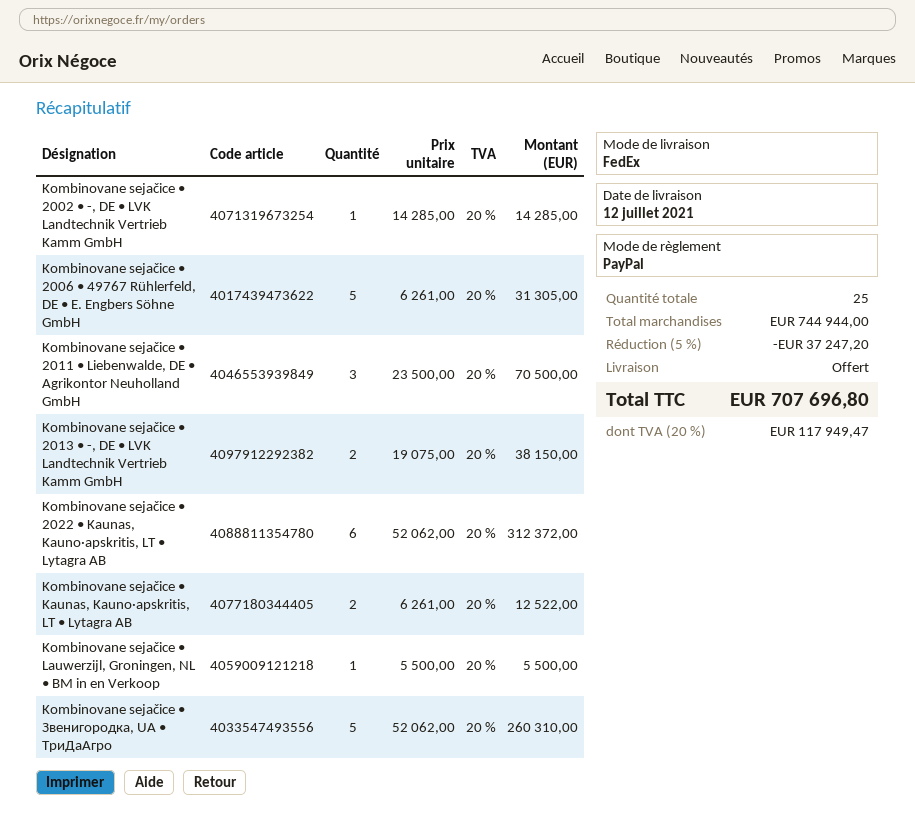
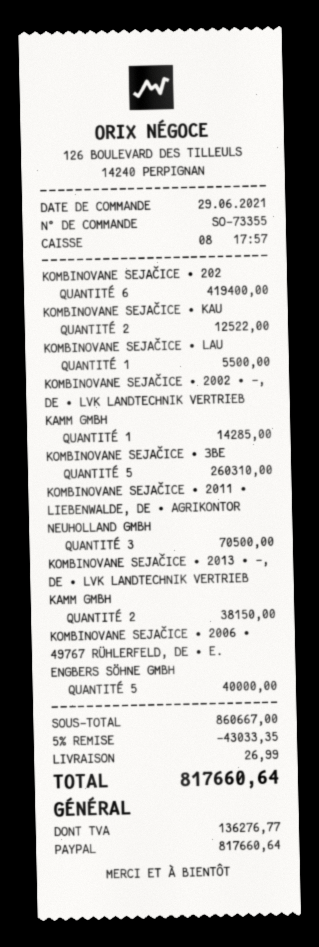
Kombinovane sejačice • 2006 • 49767 Rühlerfeld, DE • E. Engbers Söhne GmbH: 5 for 31305.00 -> 5 for 40000.00
Kombinovane sejačice • 2022 • Kaunas, Kauno·apskritis, LT • Lytagra AB: 6 for 312372.00 -> 6 for 419400.00
subtotal: 744944.00 -> 860667.00
discount: 5% = 37247.20 -> 5% = 43033.35
shipping: 0.00 -> 26.99
tax: 117949.47 -> 136276.77
total: 707696.80 -> 817660.64

